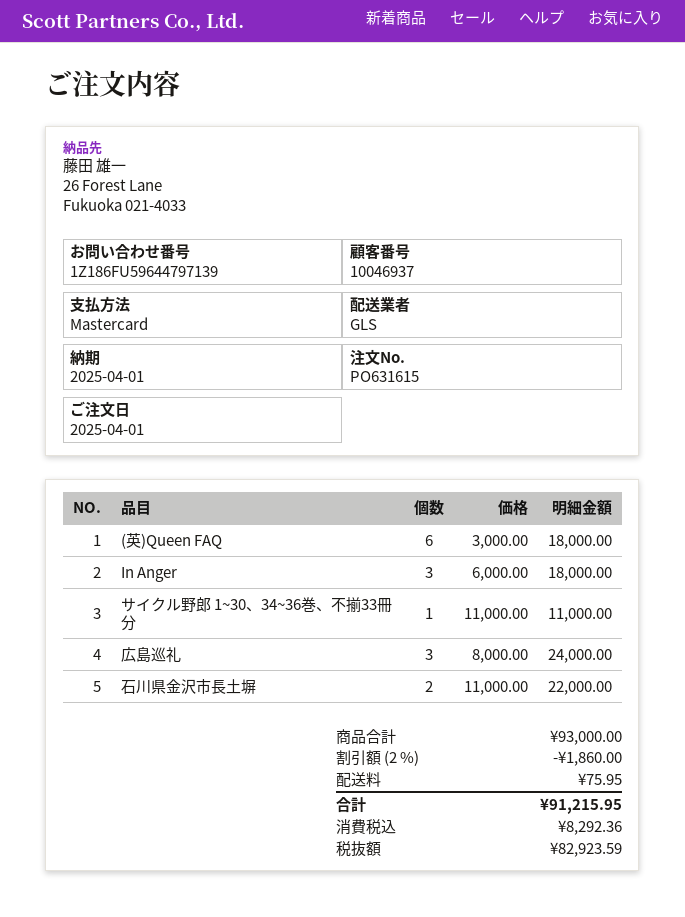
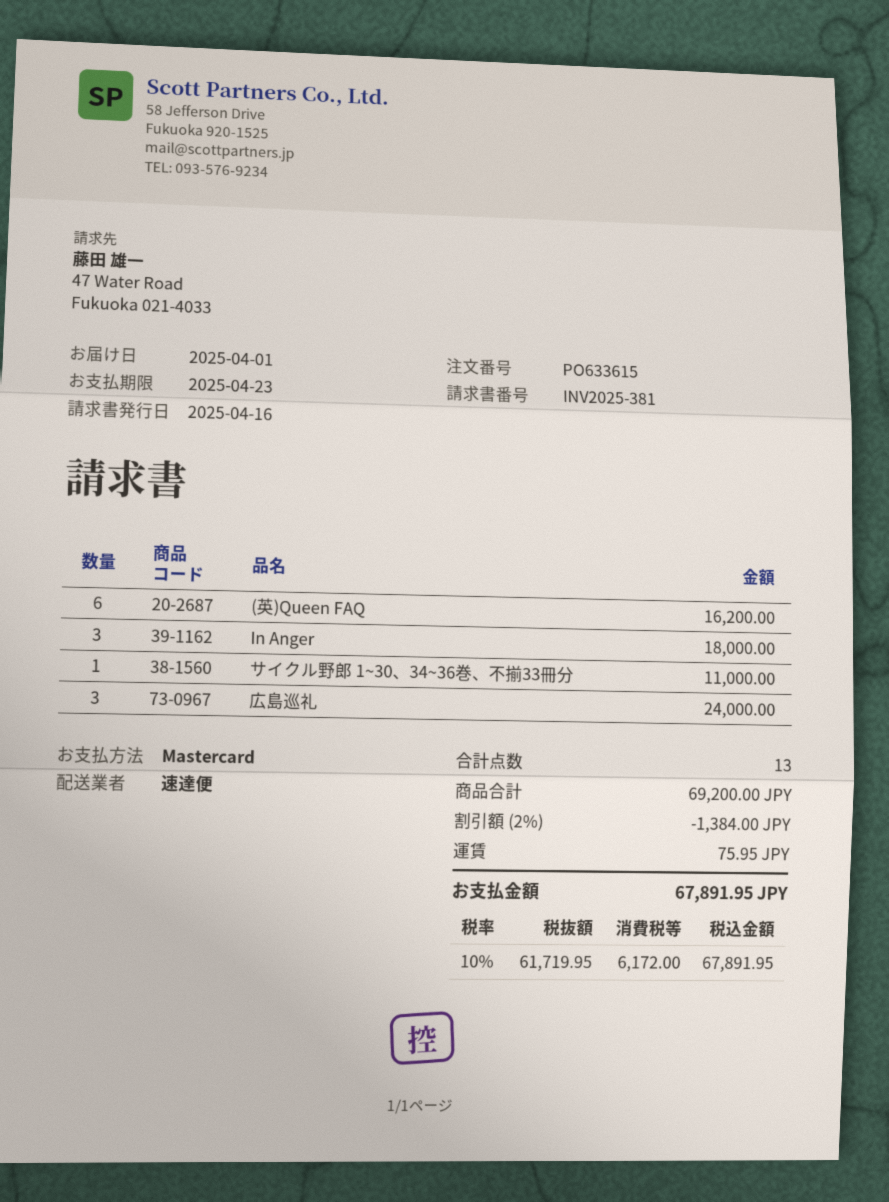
order number: PO631615 -> PO633615
shipping method: GLS -> express
(英)Queen FAQ: 6 for 18000.00 -> 6 for 16200.00
石川県金沢市長土塀: 2 for 22000.00 -> none
subtotal: 93000.00 -> 69200.00
discount: 2% = 1860.00 -> 2% = 1384.00
net: 82923.59 -> 61719.95
tax: 8292.36 -> 6172.00
total: 91215.95 -> 67891.95

